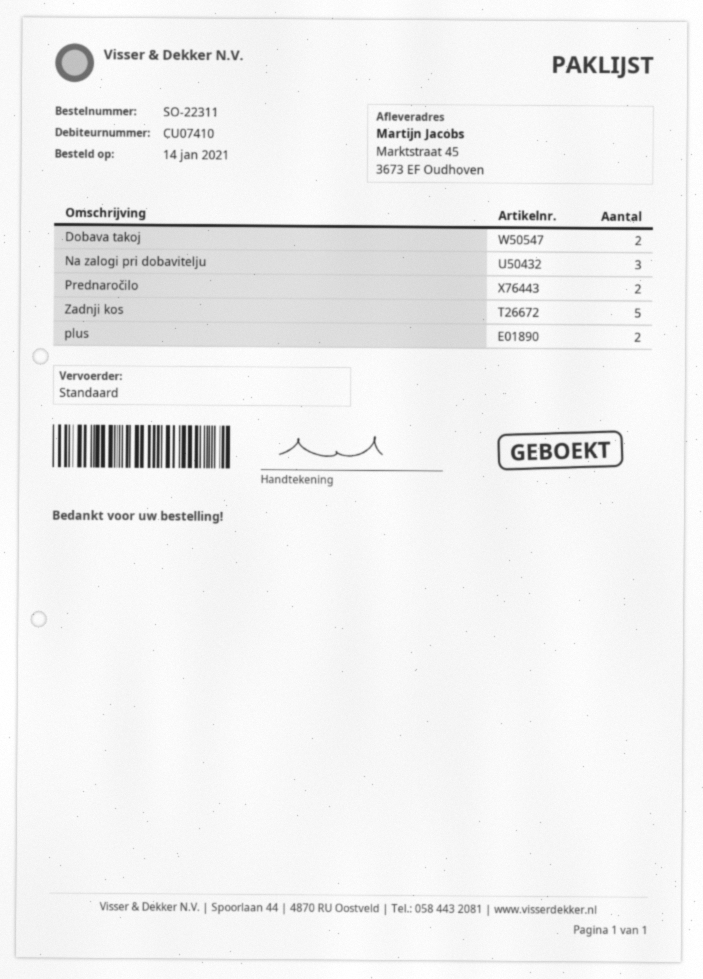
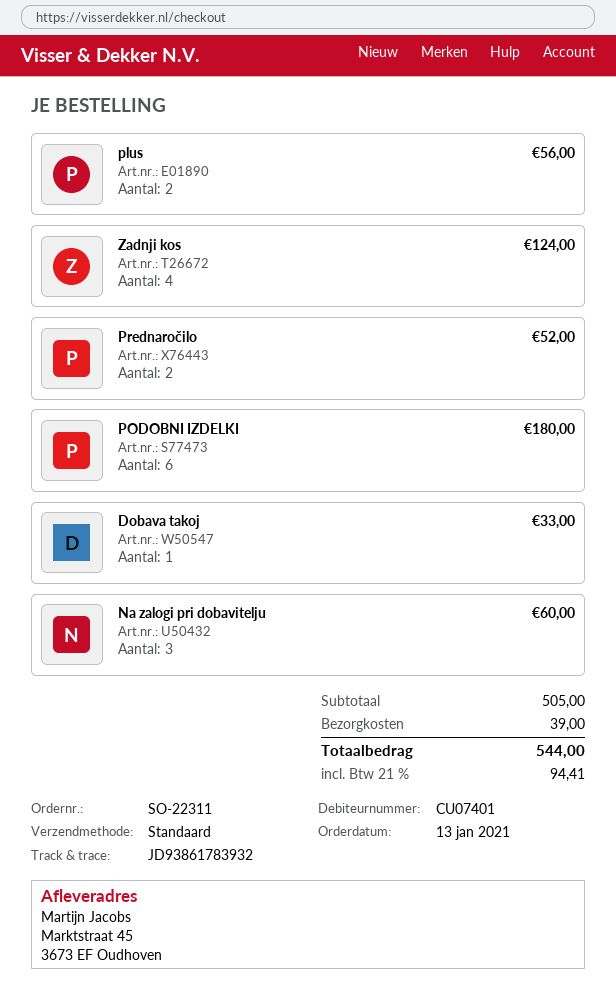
order date: 2021-01-14 -> 2021-01-13
customer number: CU07410 -> CU07401
Dobava takoj: 2 -> 1
Zadnji kos: 5 -> 4
PODOBNI IZDELKI: none -> 6

